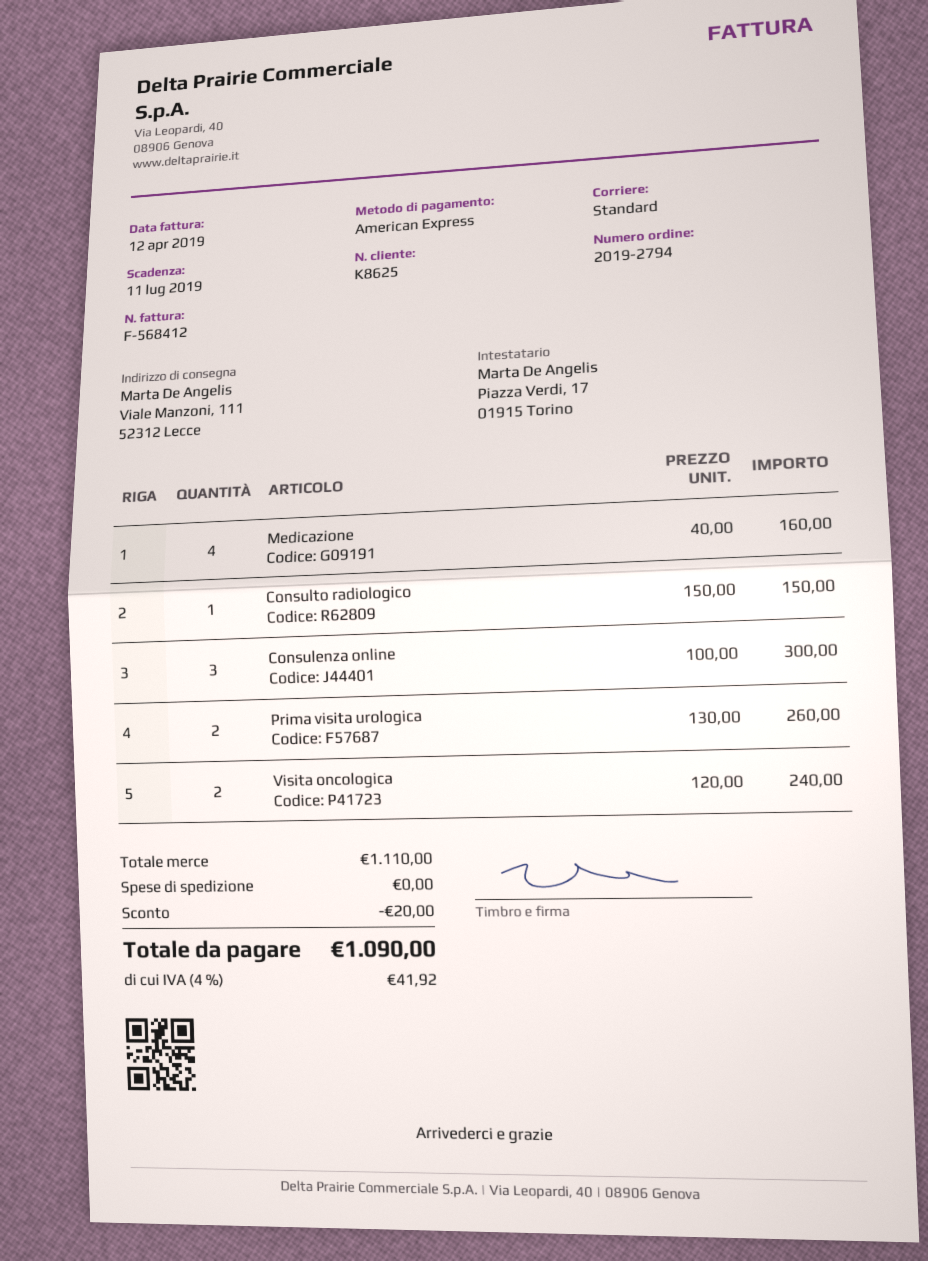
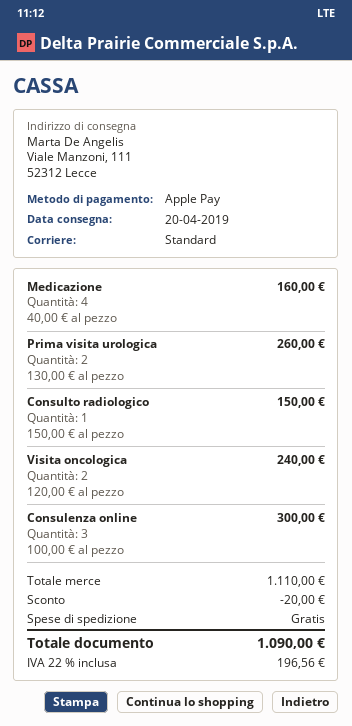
payment method: American Express -> Apple Pay
tax: 4% = 41.92 -> 22% = 196.56

